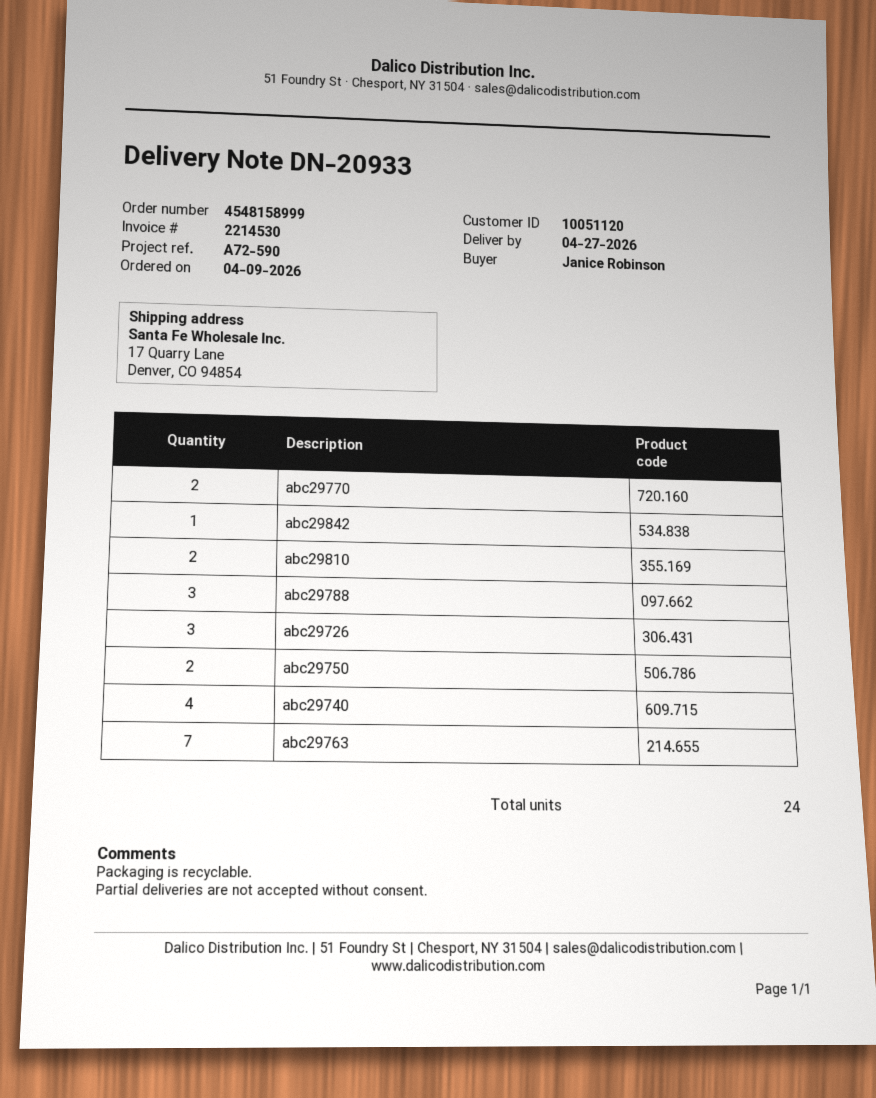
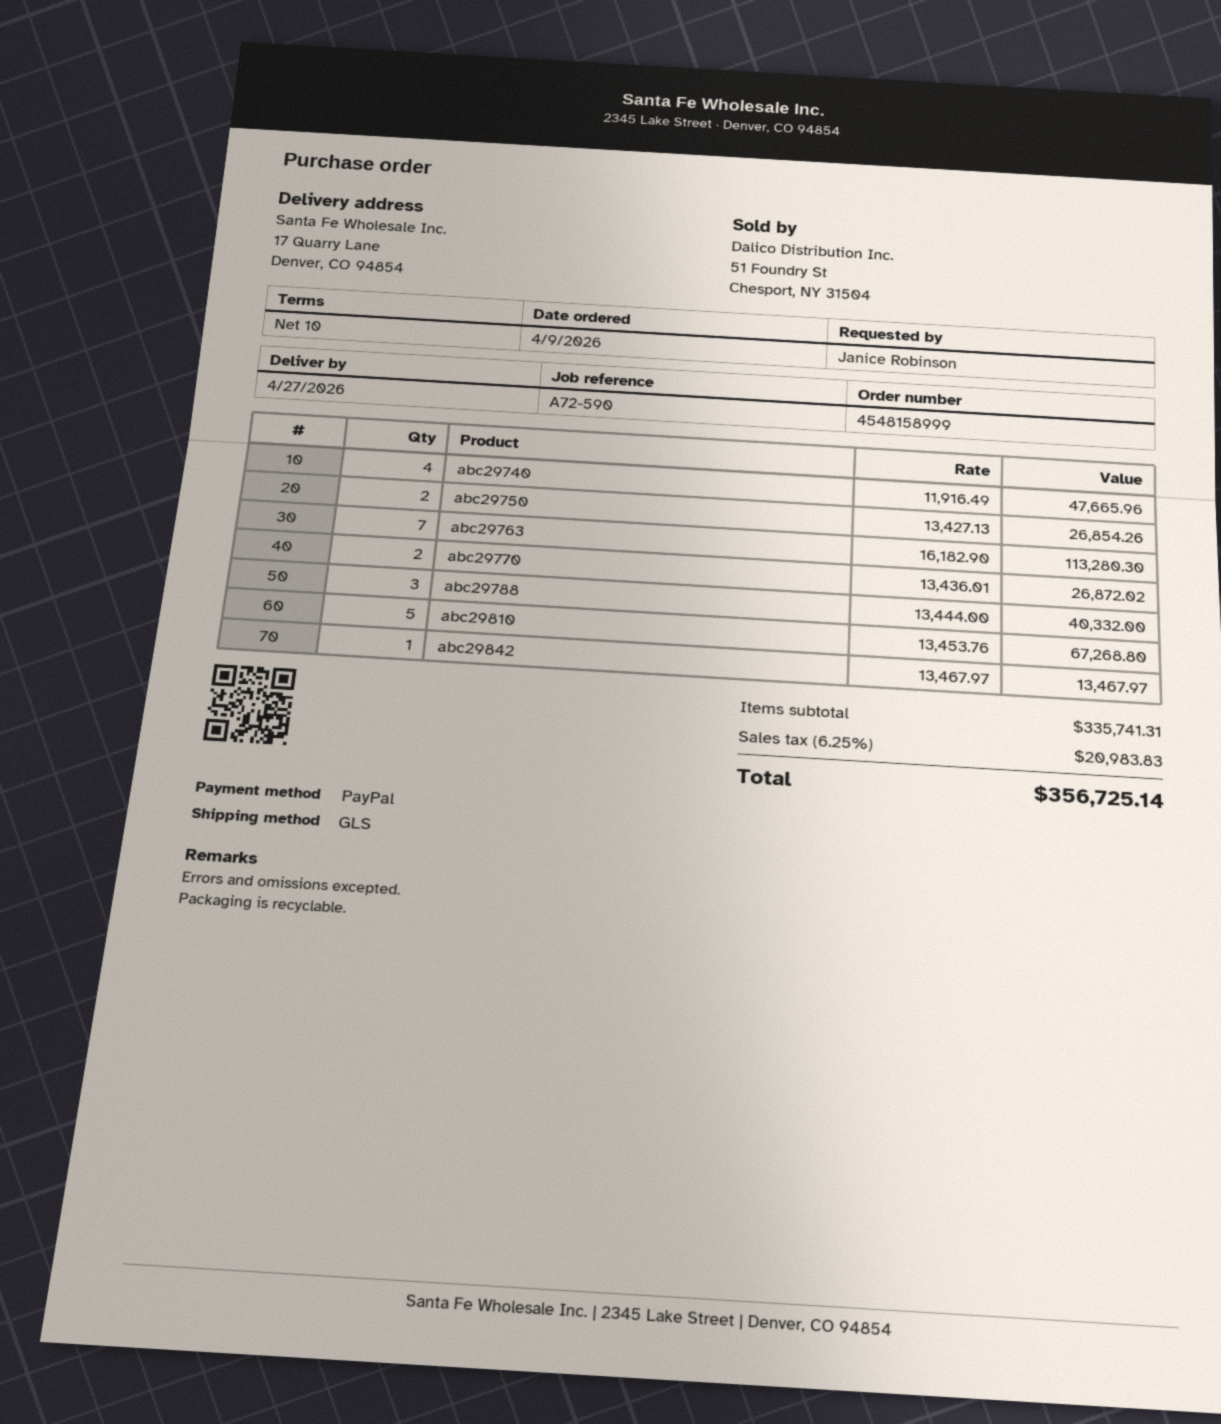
abc29810: 2 -> 5
abc29726: 3 -> none

